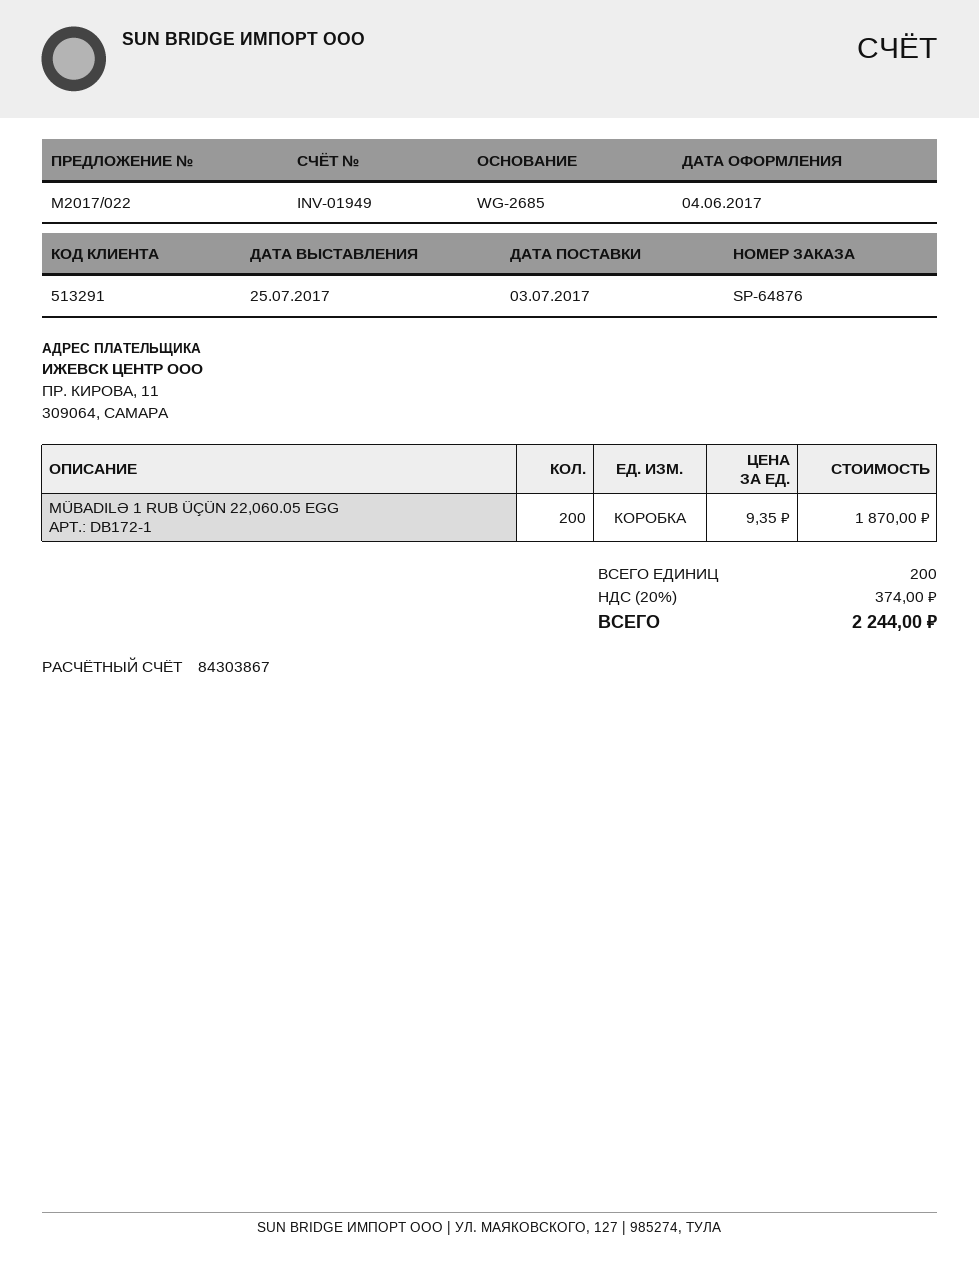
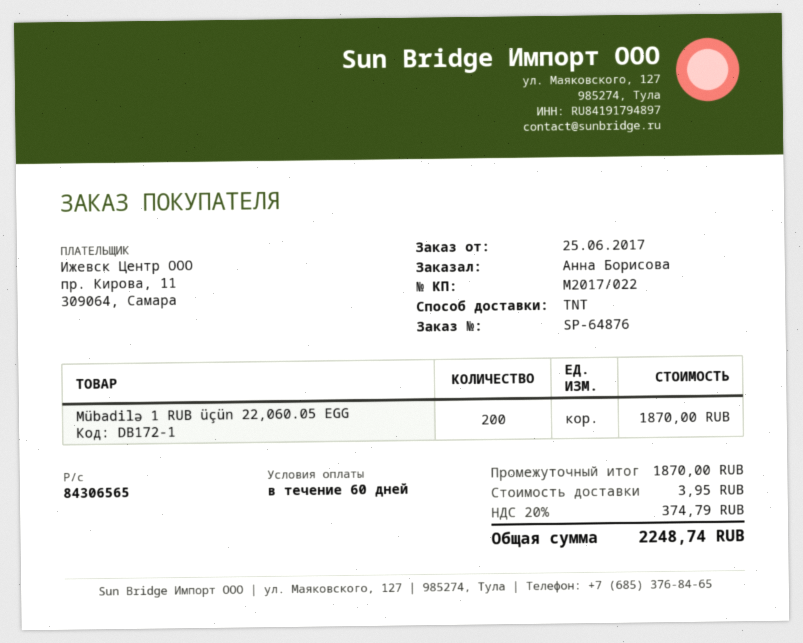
order date: 2017-06-04 -> 2017-06-25
bank account: 84303867 -> 84306565
shipping: none -> 3.95
tax: 20% = 374.00 -> 20% = 374.79
total: 2244.00 -> 2248.74

